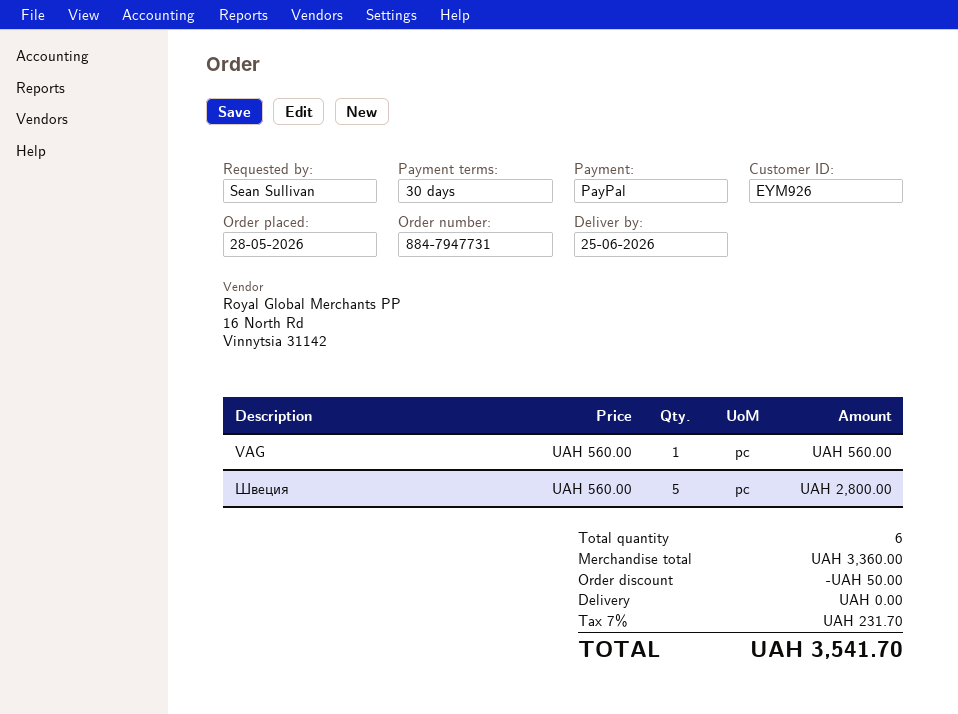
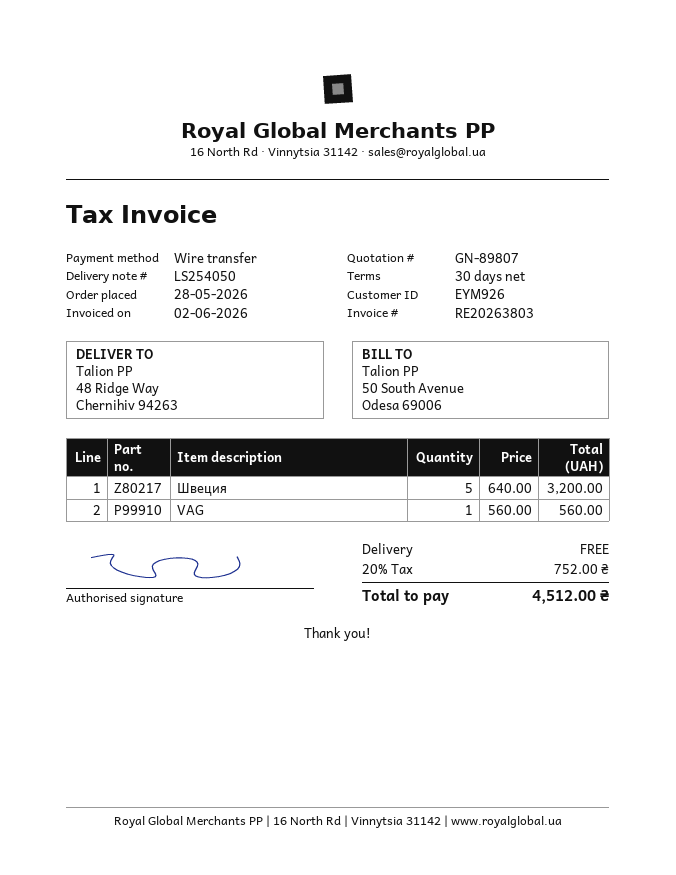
payment method: PayPal -> bank transfer
Швеция: 5 x 560.00 = 2800.00 -> 5 x 640.00 = 3200.00
discount: 50.00 -> none
tax: 7% = 231.70 -> 20% = 752.00
total: 3541.70 -> 4512.00

